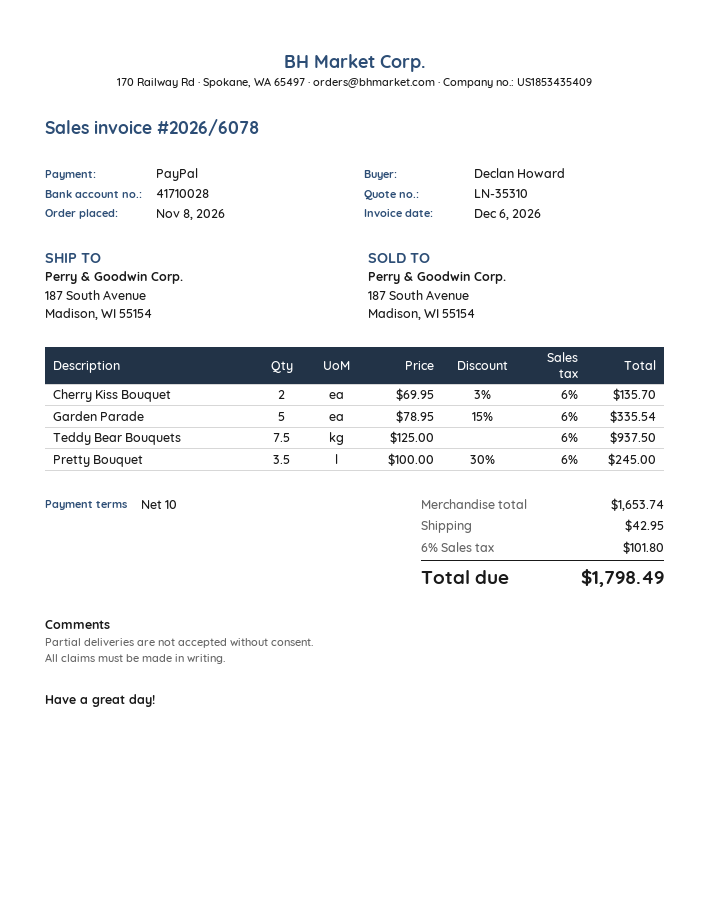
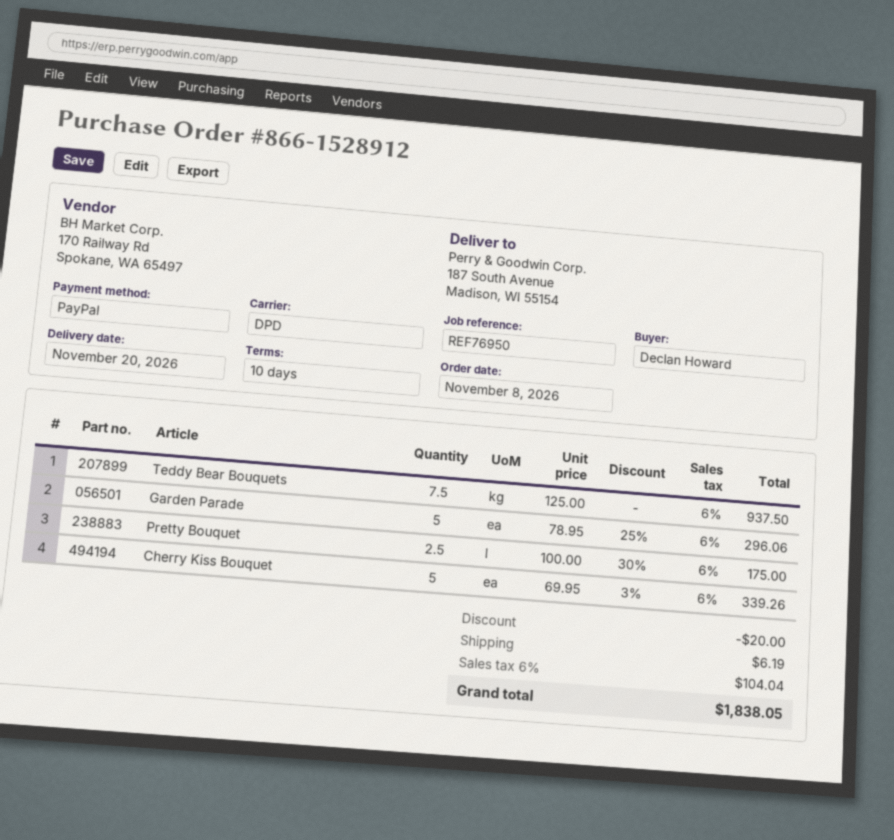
Cherry Kiss Bouquet: 2 x 69.95 - 3% = 135.70 -> 5 x 69.95 - 3% = 339.26
Garden Parade: 5 x 78.95 - 15% = 335.54 -> 5 x 78.95 - 25% = 296.06
Pretty Bouquet: 3.5 x 100.00 - 30% = 245.00 -> 2.5 x 100.00 - 30% = 175.00
discount: none -> 20.00
shipping: 42.95 -> 6.19
tax: 6% = 101.80 -> 6% = 104.04
total: 1798.49 -> 1838.05

